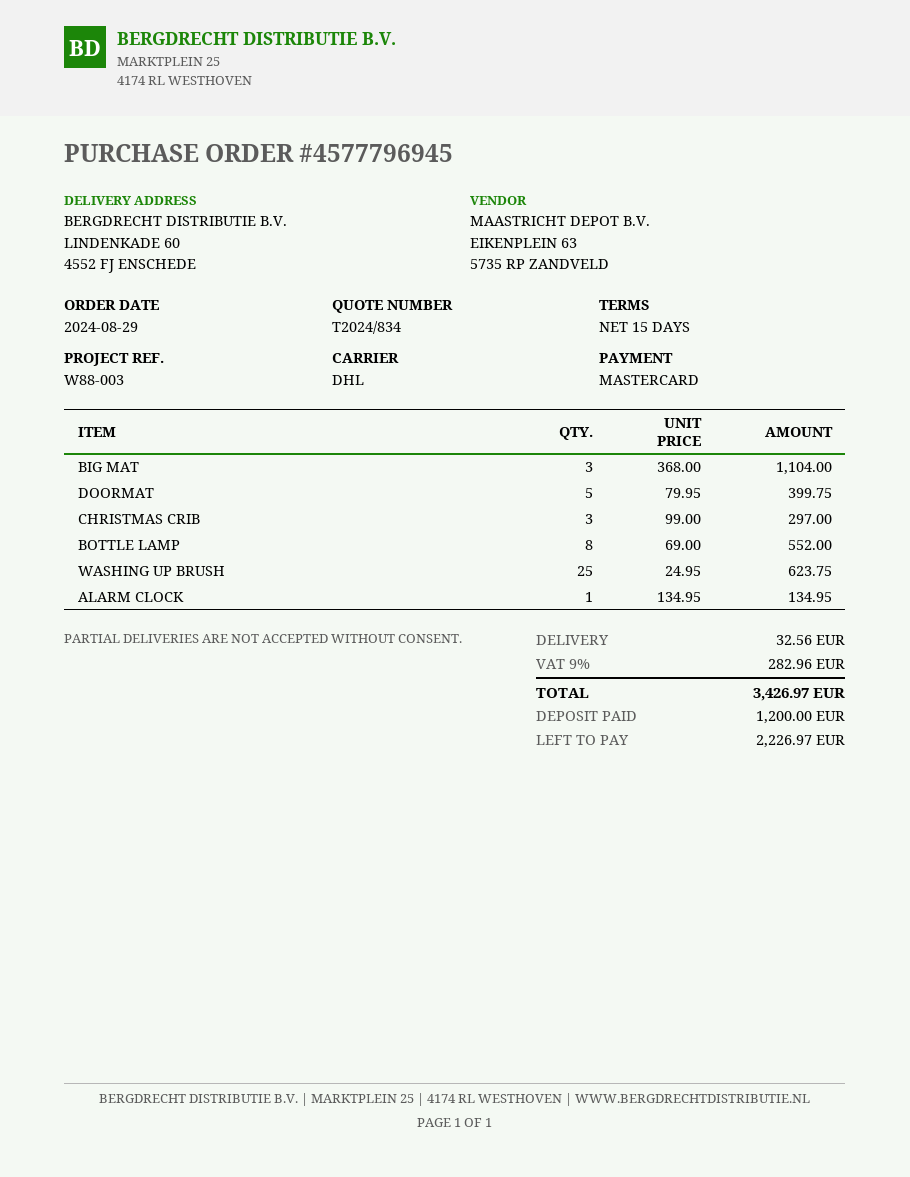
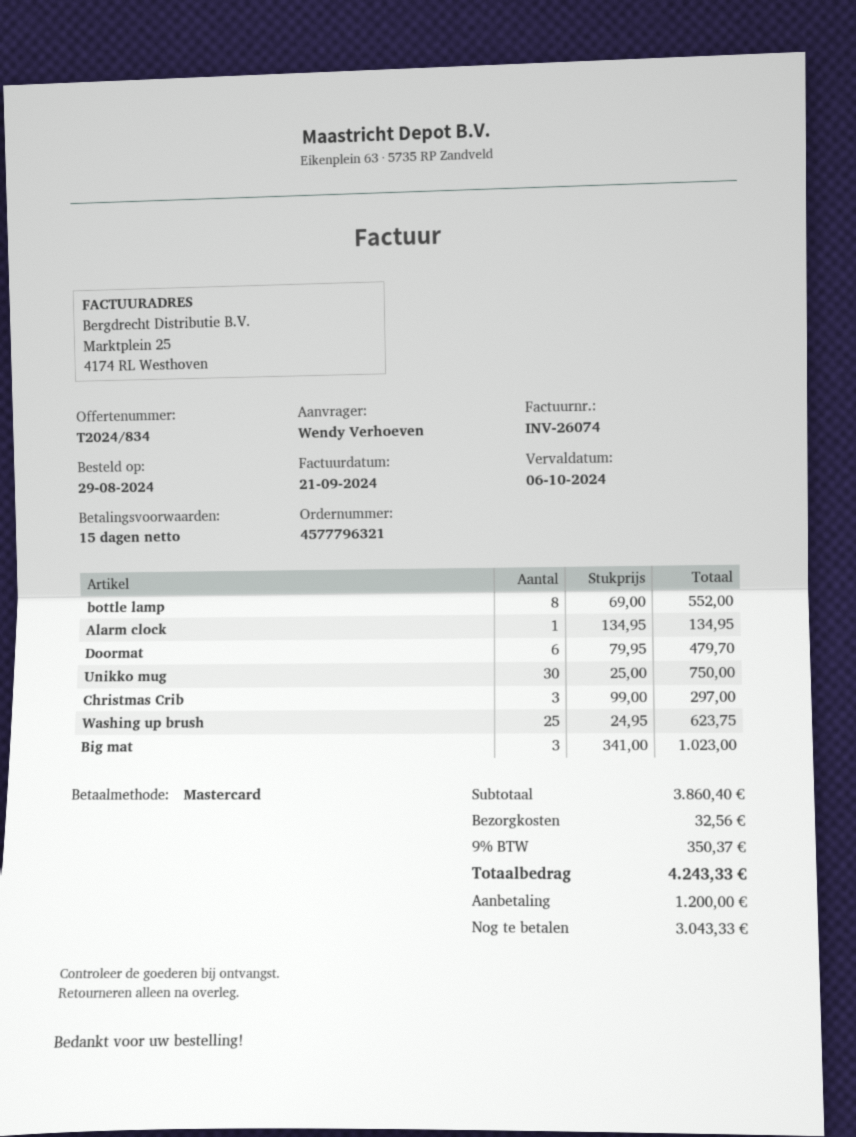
order number: 4577796945 -> 4577796321
BIG MAT: 3 x 368.00 = 1104.00 -> 3 x 341.00 = 1023.00
DOORMAT: 5 x 79.95 = 399.75 -> 6 x 79.95 = 479.70
Unikko mug: none -> 30 x 25.00 = 750.00
tax: 9% = 282.96 -> 9% = 350.37
total: 3426.97 -> 4243.33
balance: 2226.97 -> 3043.33

